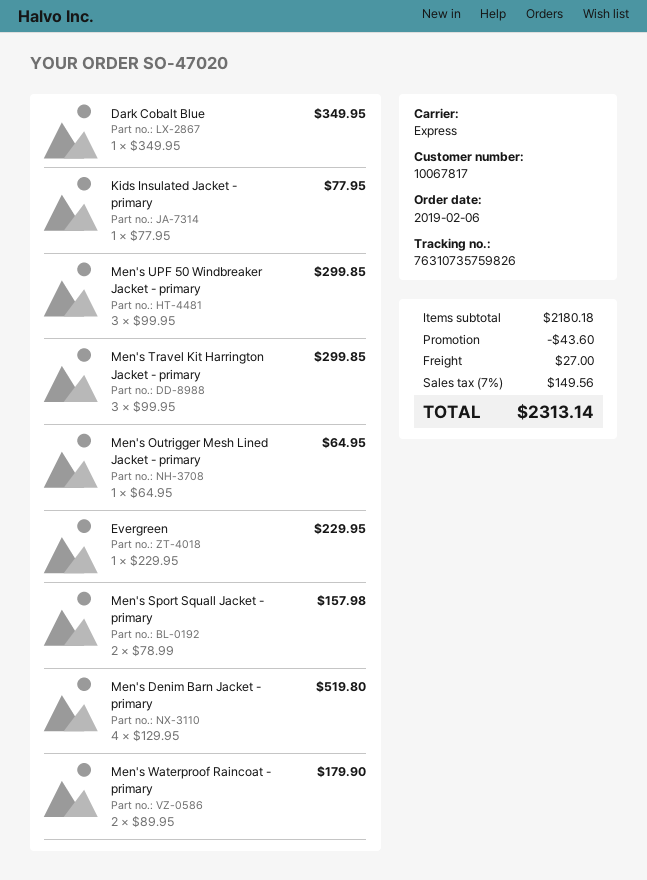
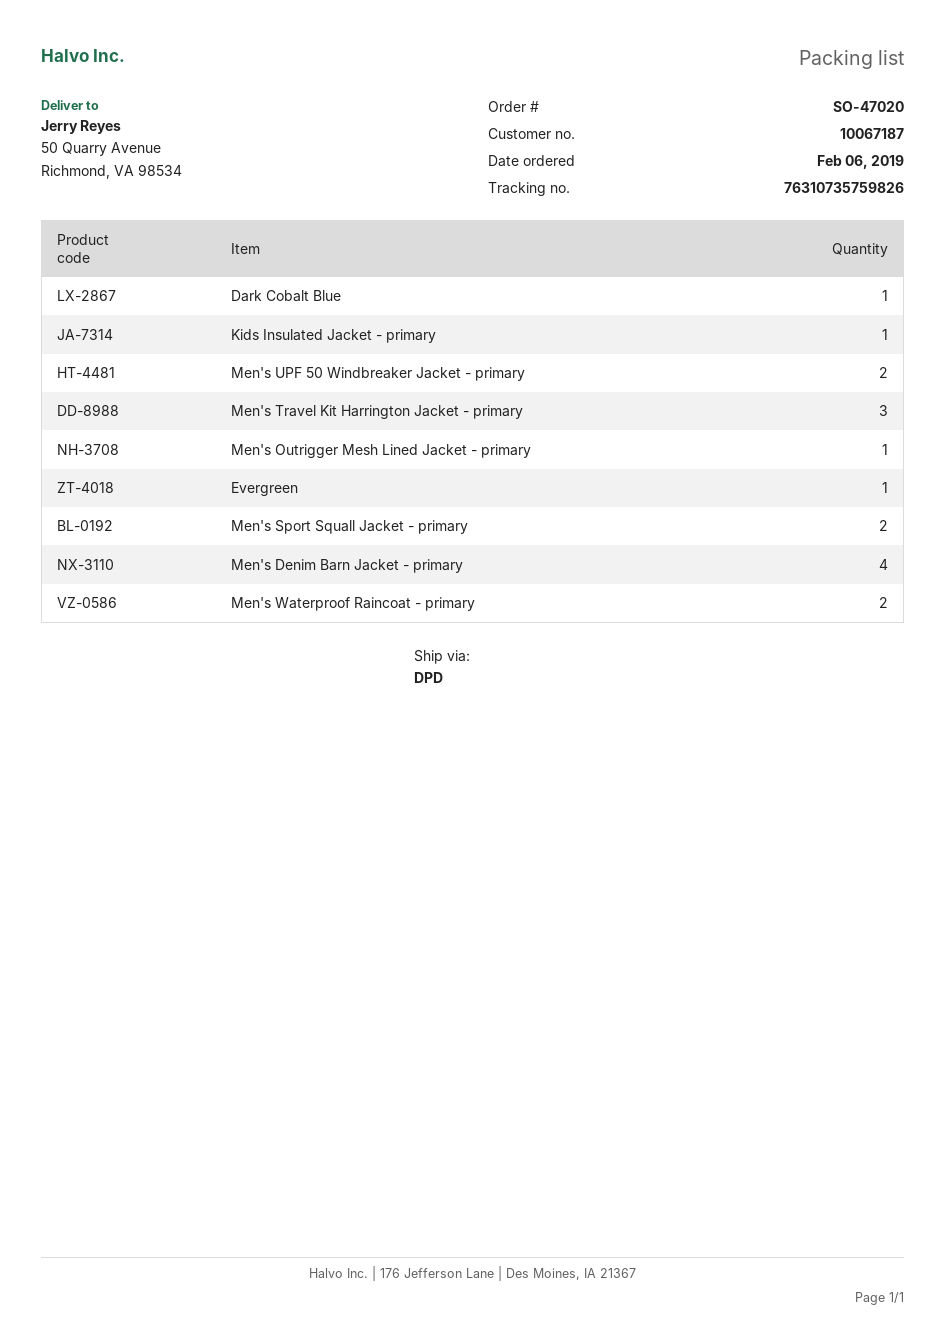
customer number: 10067817 -> 10067187
shipping method: express -> DPD
Men's UPF 50 Windbreaker Jacket - primary: 3 -> 2

